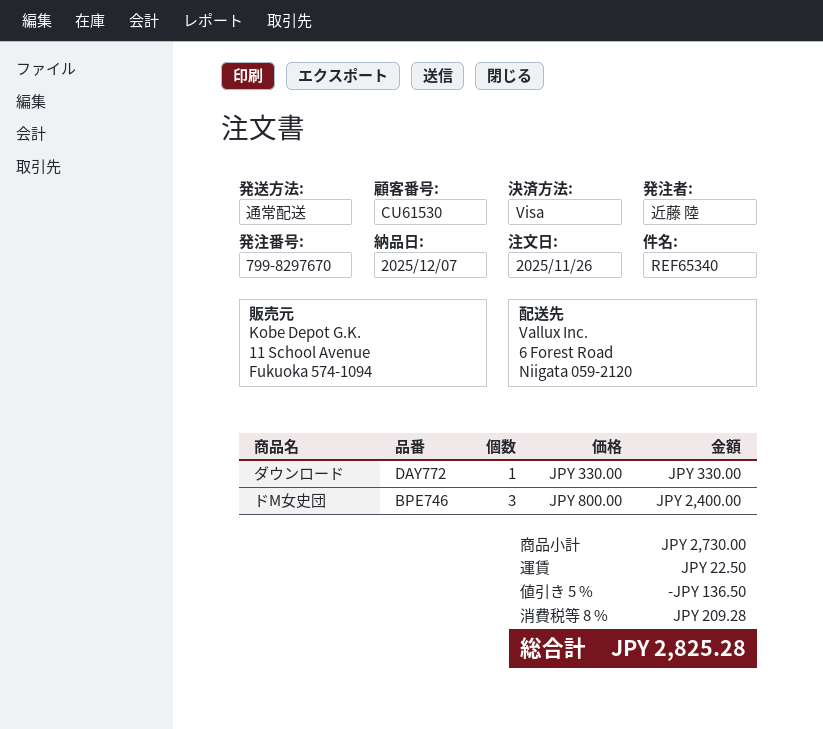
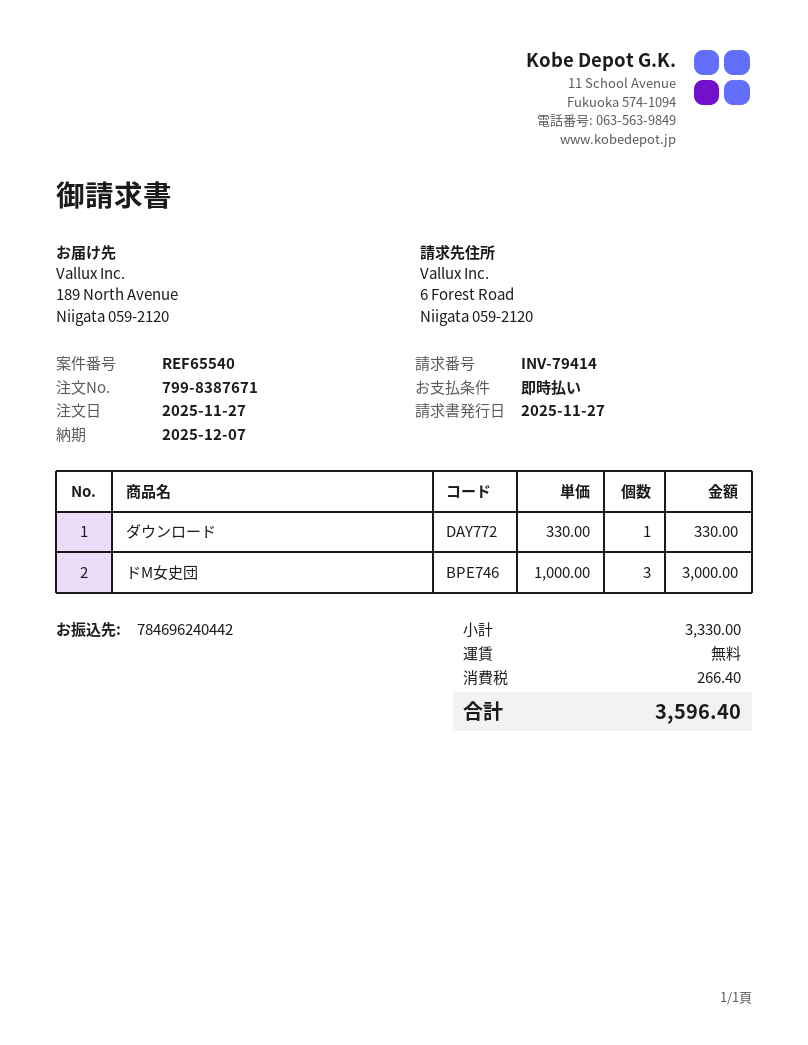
order number: 799-8297670 -> 799-8387671
order date: 2025-11-26 -> 2025-11-27
reference: REF65340 -> REF65540
ship to: 6 Forest Road, Niigata 059-2120 -> 189 North Avenue, Niigata 059-2120
ドM女史団: 3 x 800.00 = 2400.00 -> 3 x 1000.00 = 3000.00
subtotal: 2730.00 -> 3330.00
discount: 5% = 136.50 -> none
shipping: 22.50 -> 0.00
tax: 209.28 -> 266.40
total: 2825.28 -> 3596.40

